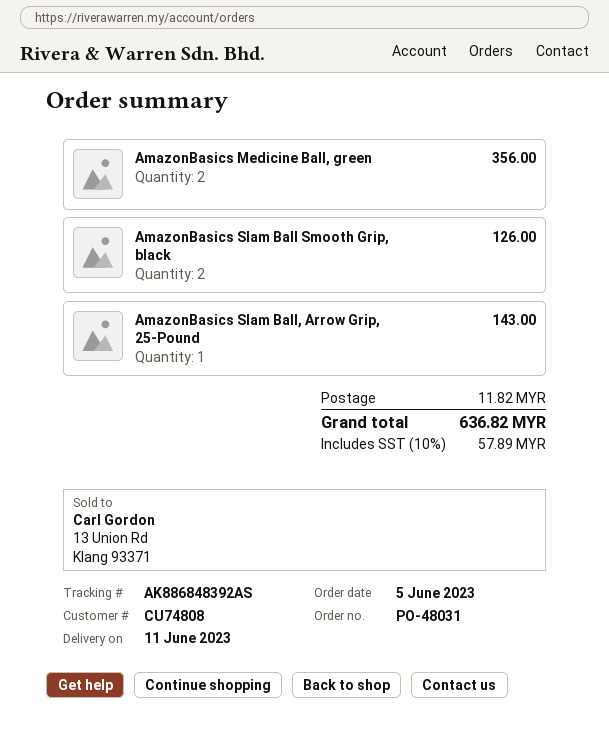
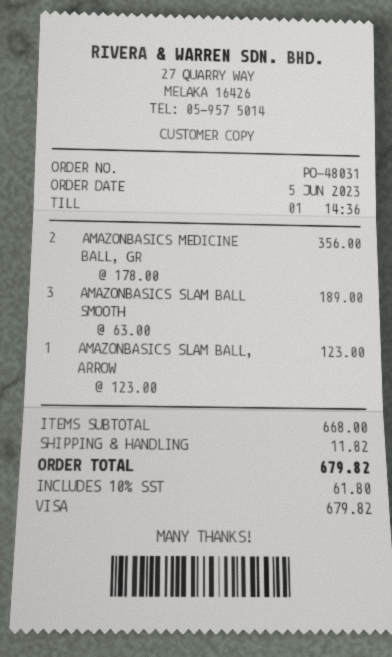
AmazonBasics Slam Ball Smooth Grip, black: 2 for 126.00 -> 3 for 189.00
AmazonBasics Slam Ball, Arrow Grip, 25-Pound: 1 for 143.00 -> 1 for 123.00
tax: 10% = 57.89 -> 10% = 61.80
total: 636.82 -> 679.82

